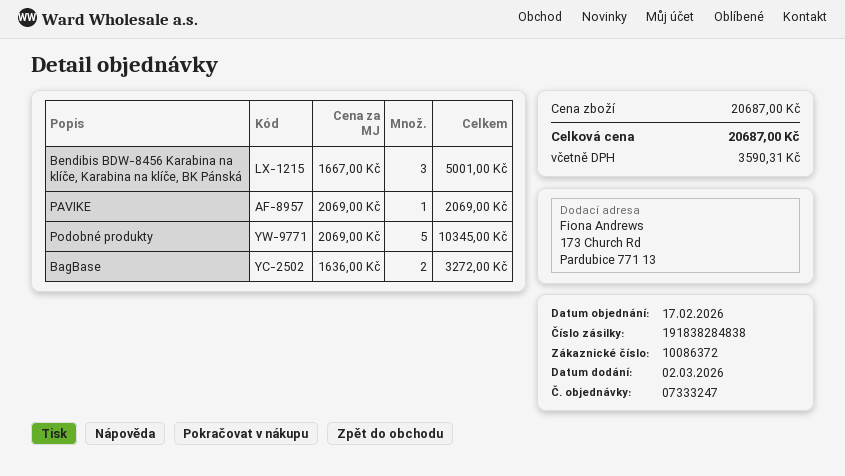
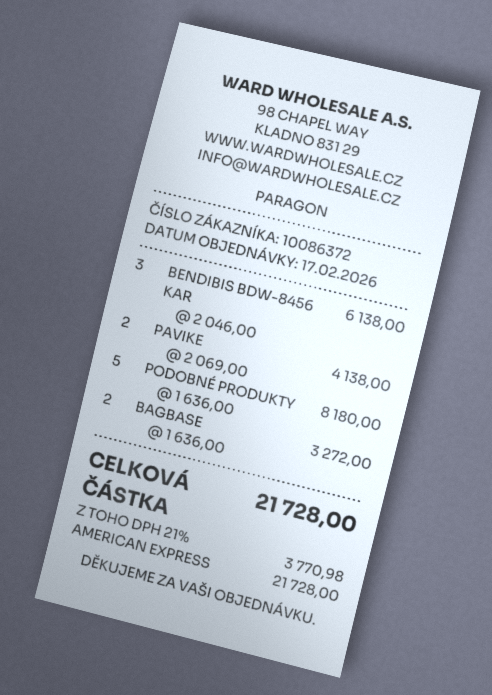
Bendibis BDW-8456 Karabina na klíče, Karabina na klíče, BK Pánská: 3 x 1667.00 = 5001.00 -> 3 x 2046.00 = 6138.00
PAVIKE: 1 x 2069.00 = 2069.00 -> 2 x 2069.00 = 4138.00
Podobné produkty: 5 x 2069.00 = 10345.00 -> 5 x 1636.00 = 8180.00
tax: 3590.31 -> 3770.98
total: 20687.00 -> 21728.00

